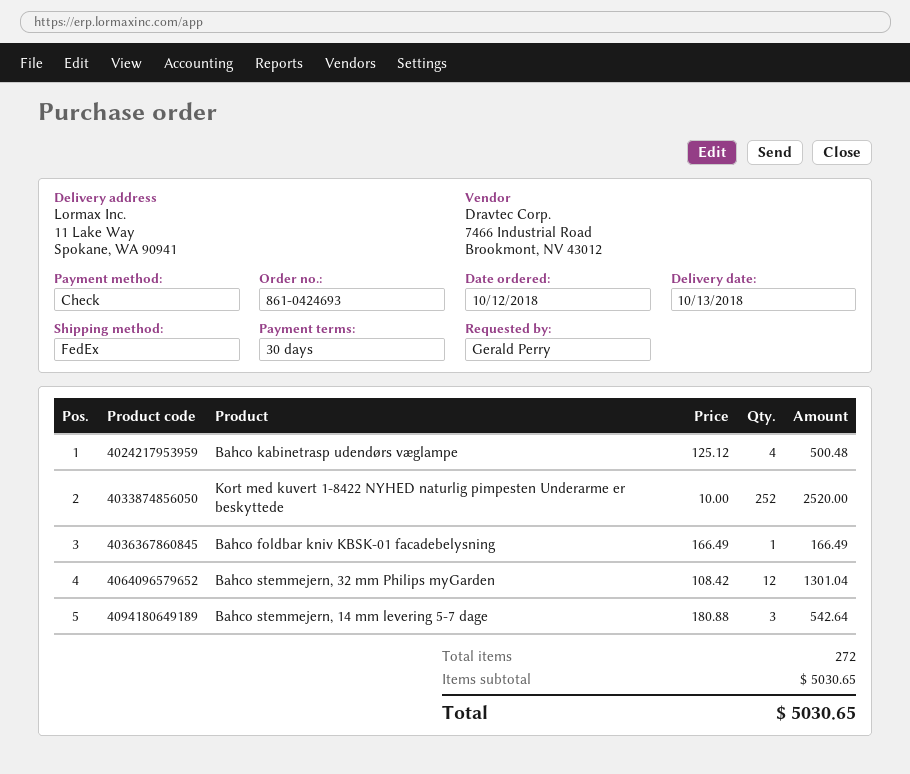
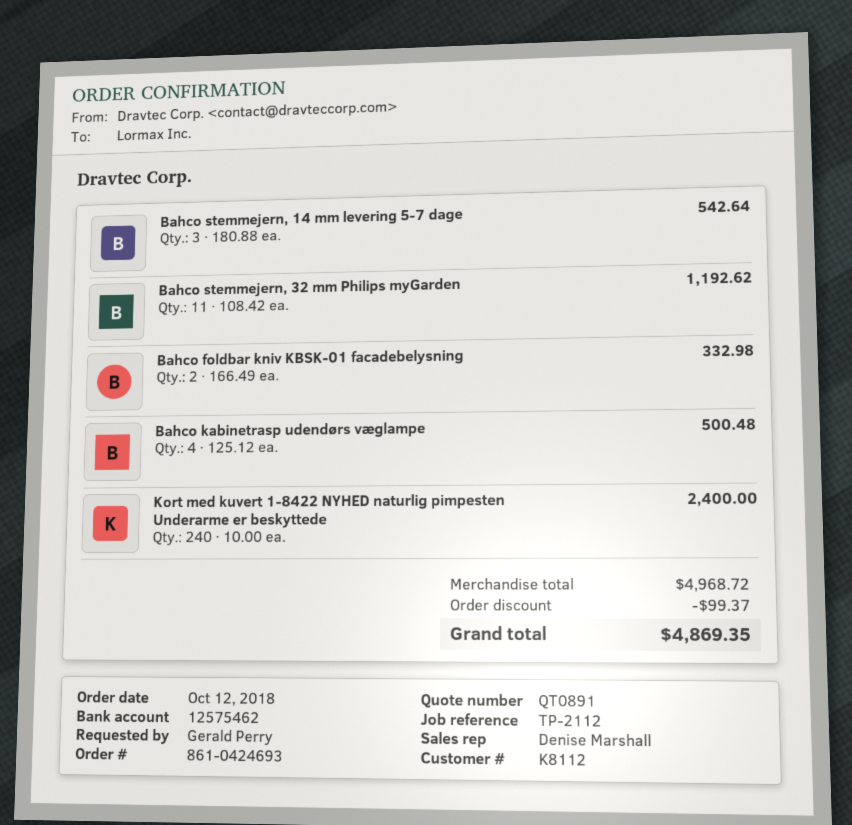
Kort med kuvert 1-8422 NYHED naturlig pimpesten Underarme er beskyttede: 252 x 10.00 = 2520.00 -> 240 x 10.00 = 2400.00
Bahco foldbar kniv KBSK-01 facadebelysning: 1 x 166.49 = 166.49 -> 2 x 166.49 = 332.98
Bahco stemmejern, 32 mm Philips myGarden: 12 x 108.42 = 1301.04 -> 11 x 108.42 = 1192.62
subtotal: 5030.65 -> 4968.72
discount: none -> 99.37
total: 5030.65 -> 4869.35

